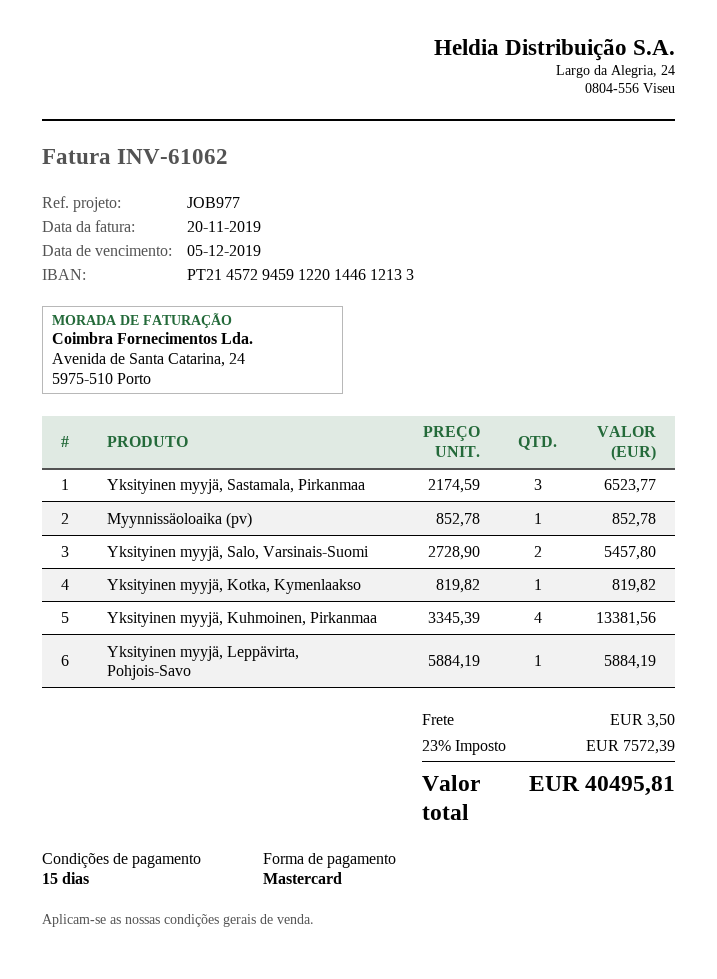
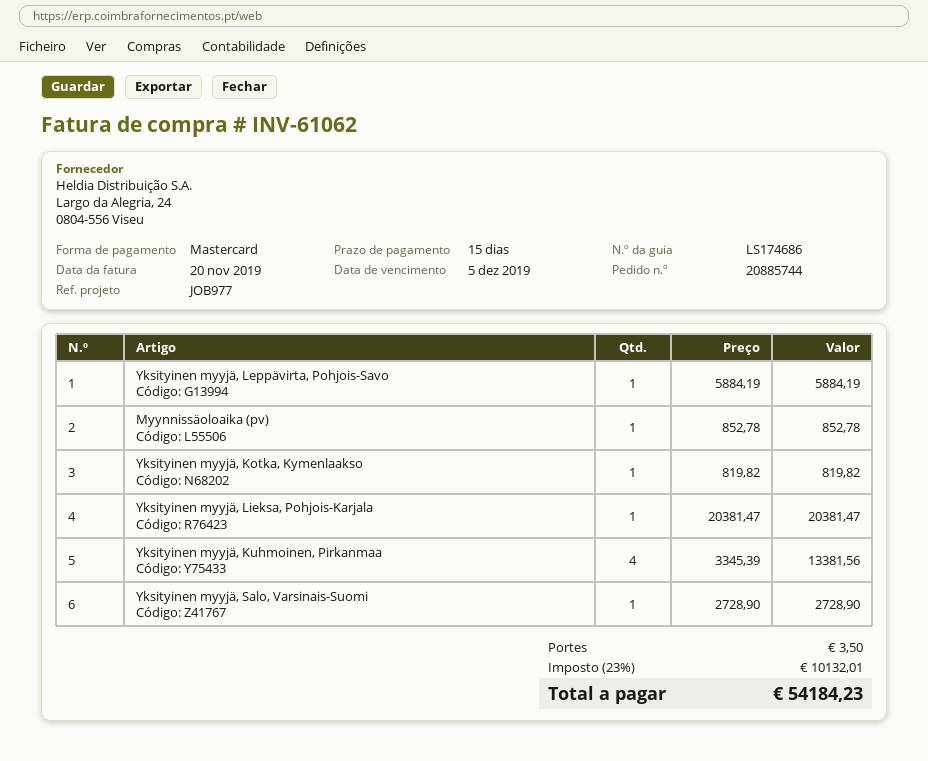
Yksityinen myyjä, Sastamala, Pirkanmaa: 3 x 2174.59 = 6523.77 -> none
Yksityinen myyjä, Salo, Varsinais-Suomi: 2 x 2728.90 = 5457.80 -> 1 x 2728.90 = 2728.90
Yksityinen myyjä, Lieksa, Pohjois-Karjala: none -> 1 x 20381.47 = 20381.47
tax: 23% = 7572.39 -> 23% = 10132.01
total: 40495.81 -> 54184.23

